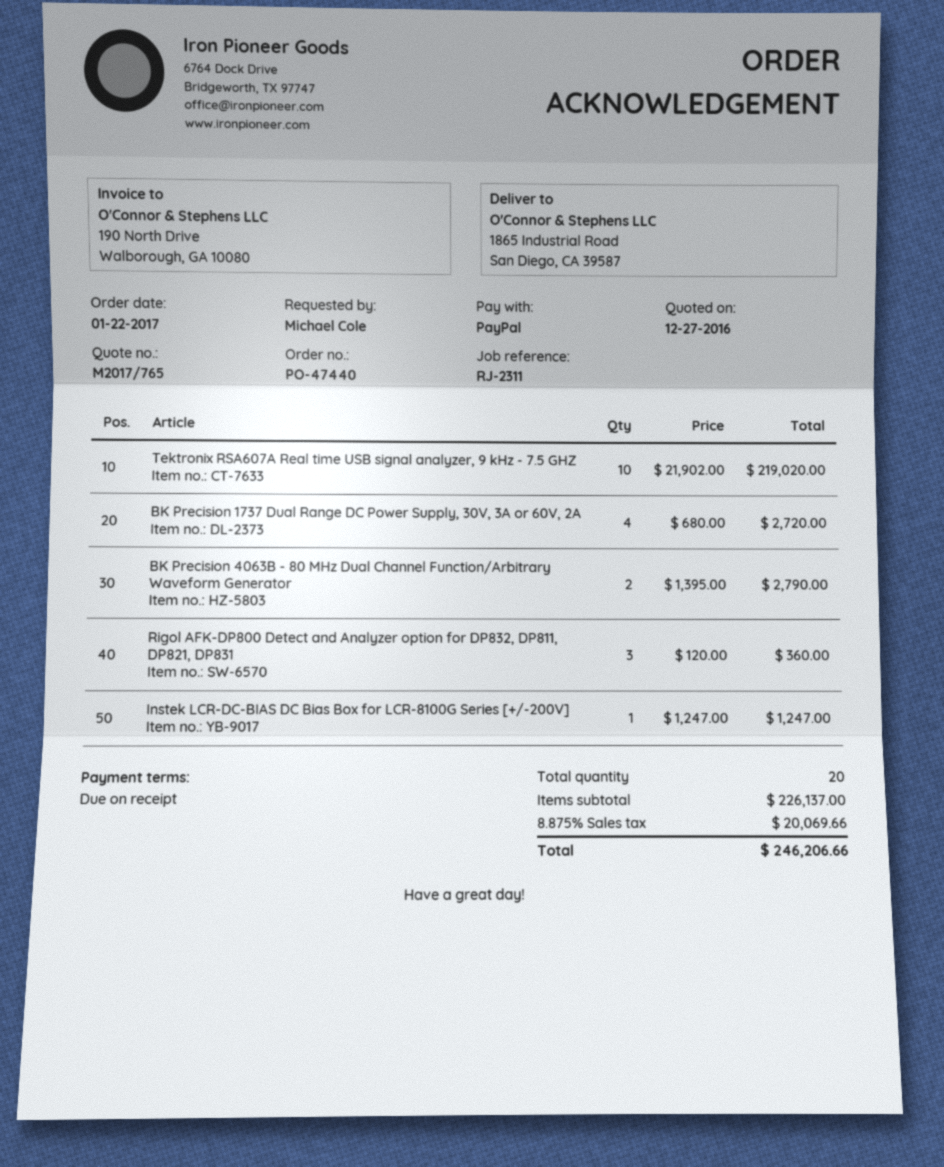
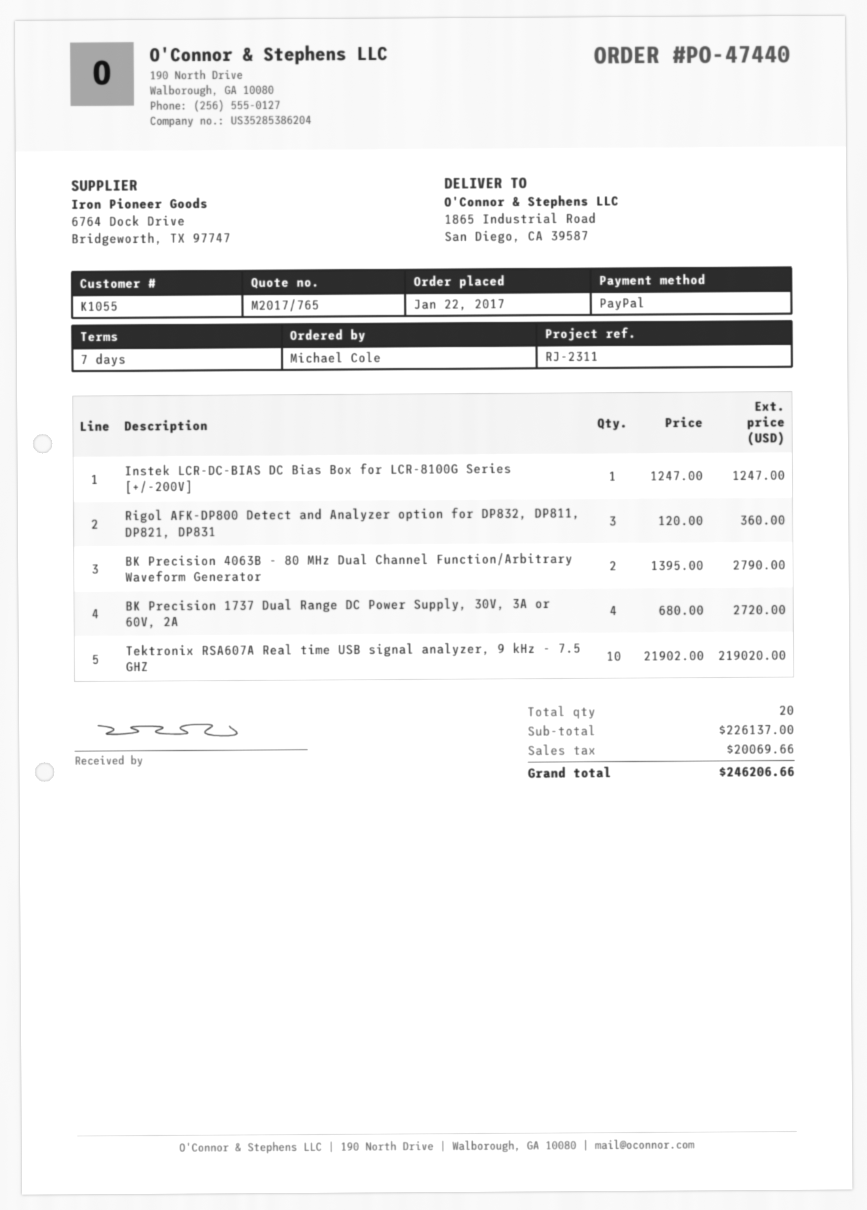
payment terms: on receipt -> 7 days

